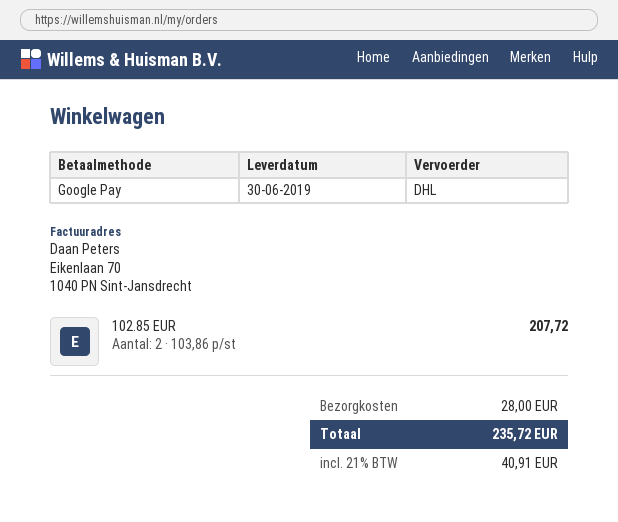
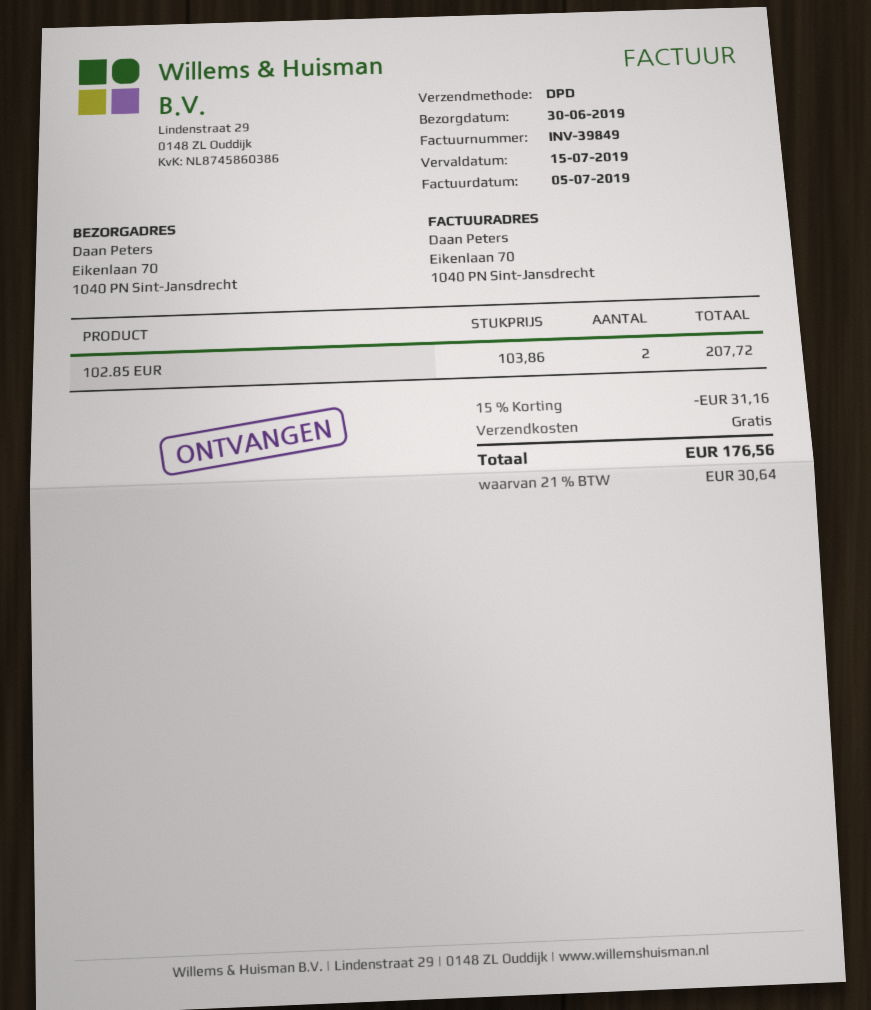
shipping method: DHL -> DPD
discount: none -> 15% = 31.16
shipping: 28.00 -> 0.00
tax: 21% = 40.91 -> 21% = 30.64
total: 235.72 -> 176.56

